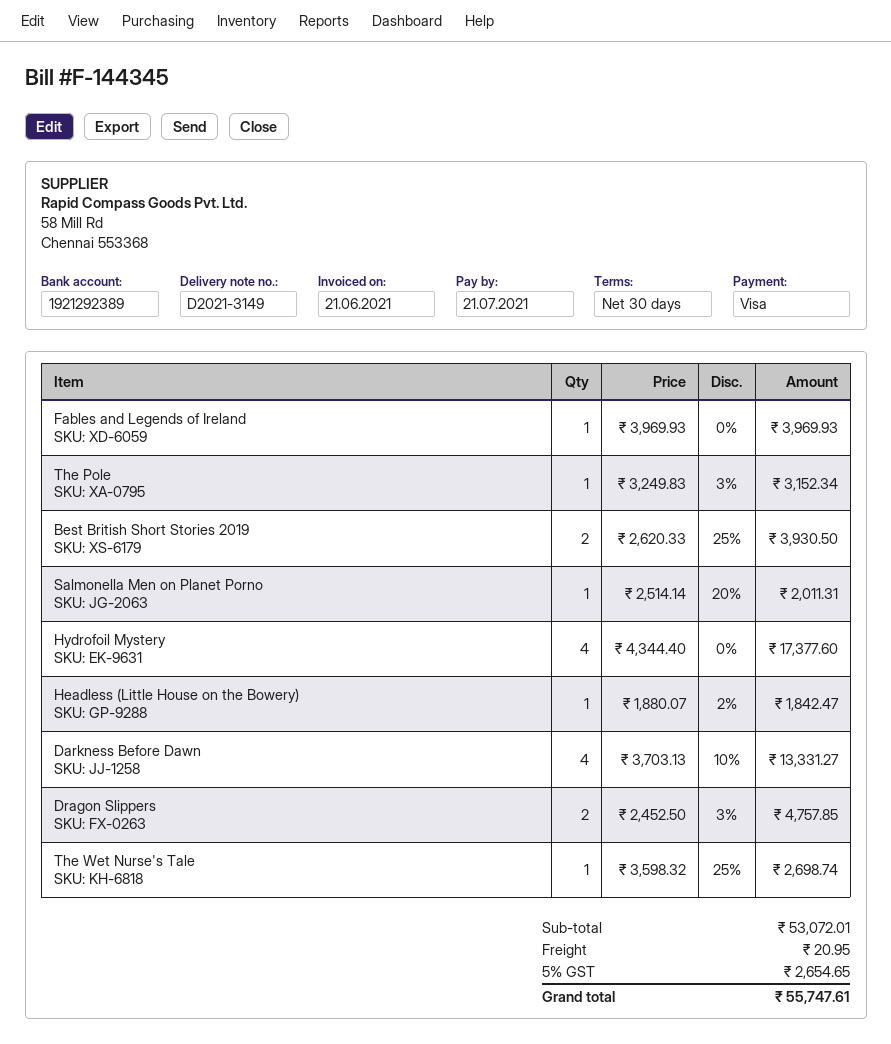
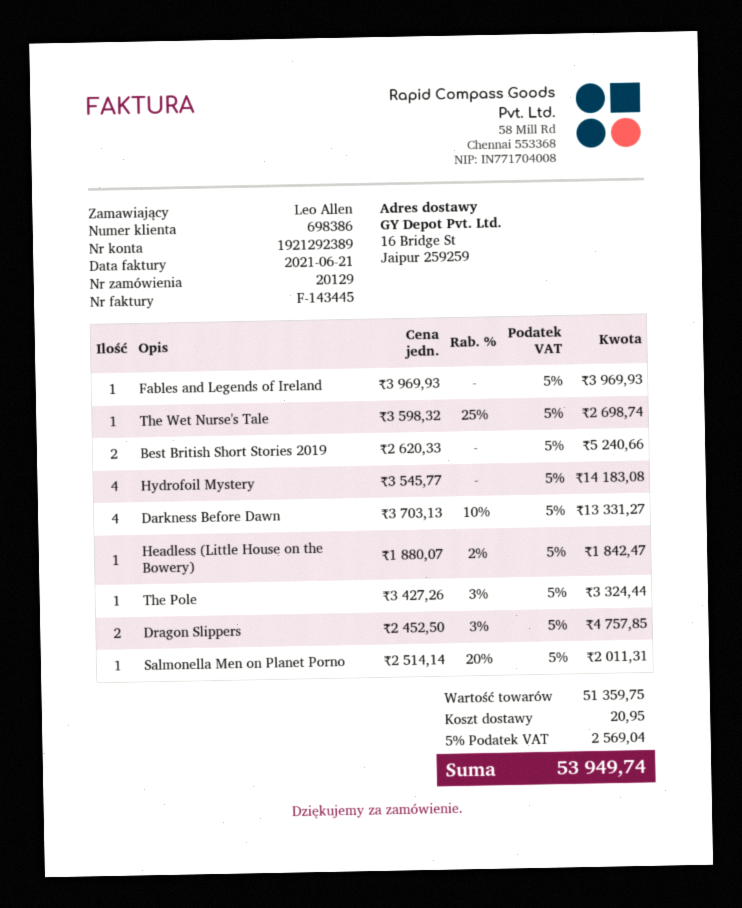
invoice number: F-144345 -> F-143445
The Pole: 1 x 3249.83 - 3% = 3152.34 -> 1 x 3427.26 - 3% = 3324.44
Best British Short Stories 2019: 2 x 2620.33 - 25% = 3930.50 -> 2 x 2620.33 = 5240.66
Hydrofoil Mystery: 4 x 4344.40 = 17377.60 -> 4 x 3545.77 = 14183.08
subtotal: 53072.01 -> 51359.75
tax: 5% = 2654.65 -> 5% = 2569.04
total: 55747.61 -> 53949.74

